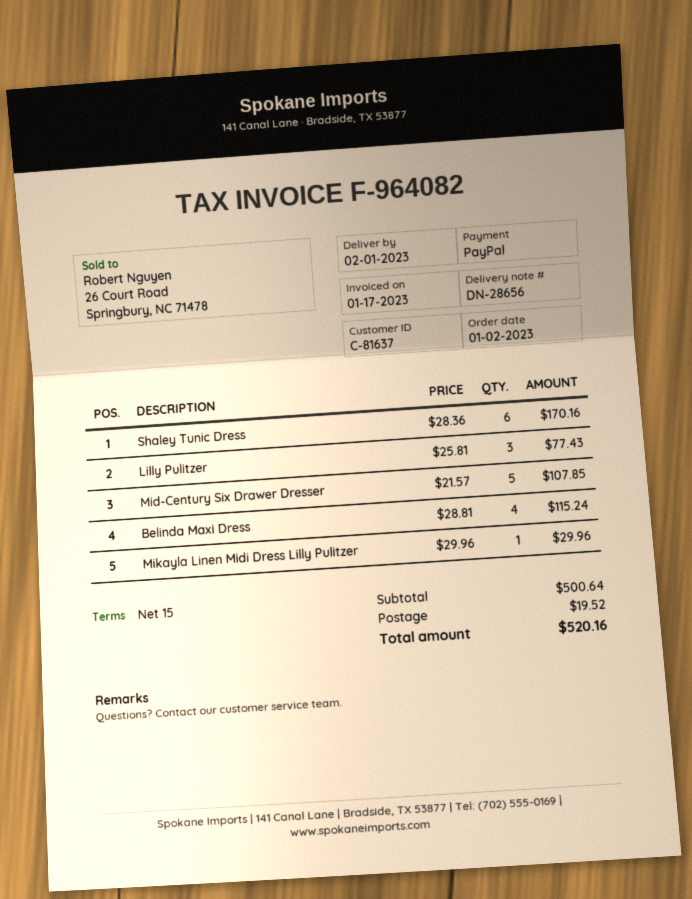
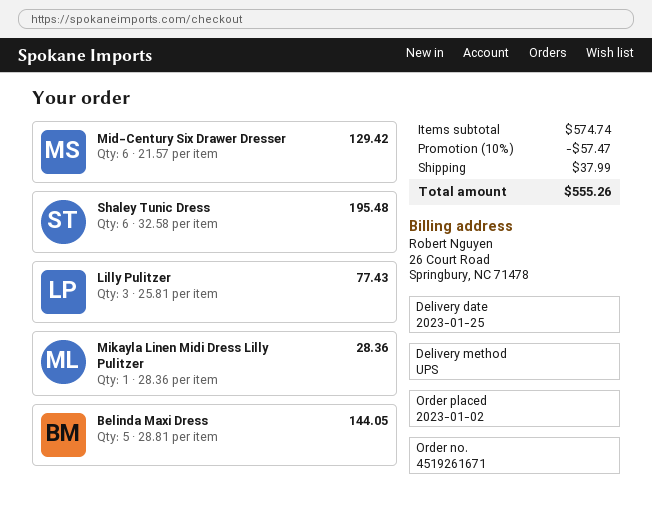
delivery date: 2023-02-01 -> 2023-01-25
Shaley Tunic Dress: 6 x 28.36 = 170.16 -> 6 x 32.58 = 195.48
Mid-Century Six Drawer Dresser: 5 x 21.57 = 107.85 -> 6 x 21.57 = 129.42
Belinda Maxi Dress: 4 x 28.81 = 115.24 -> 5 x 28.81 = 144.05
Mikayla Linen Midi Dress Lilly Pulitzer: 1 x 29.96 = 29.96 -> 1 x 28.36 = 28.36
subtotal: 500.64 -> 574.74
discount: none -> 10% = 57.47
shipping: 19.52 -> 37.99
total: 520.16 -> 555.26

